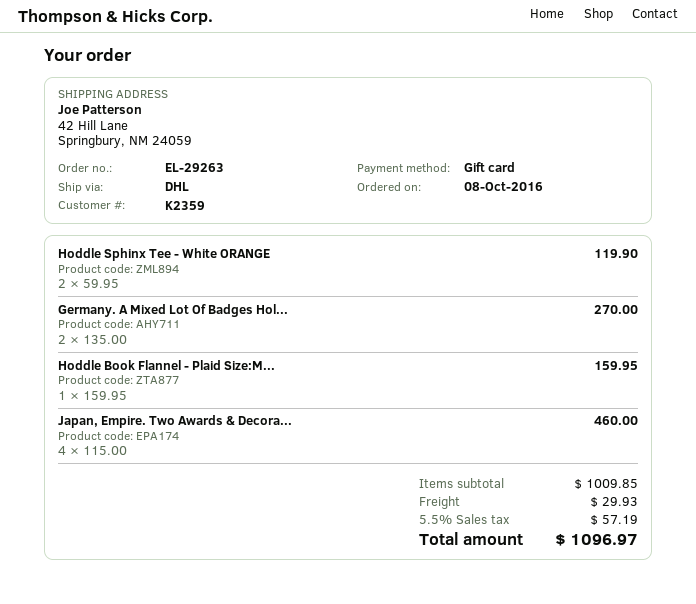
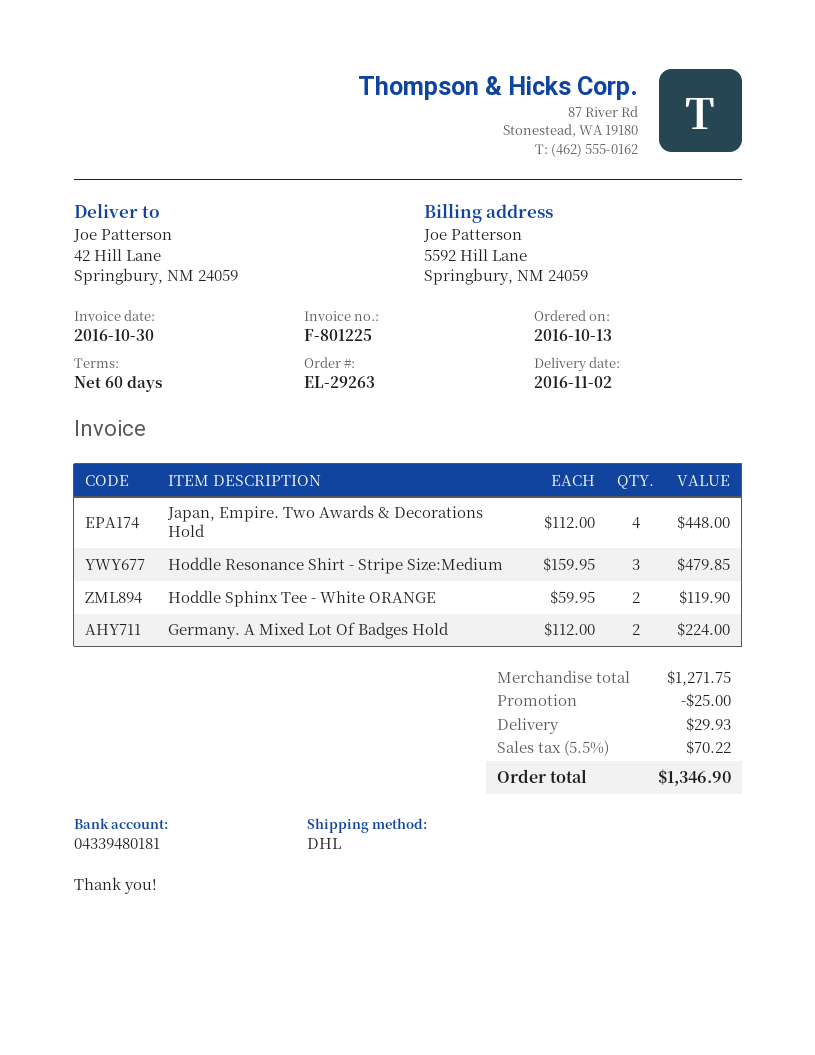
order date: 2016-10-08 -> 2016-10-13
Germany. A Mixed Lot Of Badges Hol...: 2 x 135.00 = 270.00 -> 2 x 112.00 = 224.00
Hoddle Book Flannel - Plaid Size:M...: 1 x 159.95 = 159.95 -> none
Japan, Empire. Two Awards & Decora...: 4 x 115.00 = 460.00 -> 4 x 112.00 = 448.00
Hoddle Resonance Shirt - Stripe Size:Medium: none -> 3 x 159.95 = 479.85
subtotal: 1009.85 -> 1271.75
discount: none -> 25.00
tax: 5.5% = 57.19 -> 5.5% = 70.22
total: 1096.97 -> 1346.90

